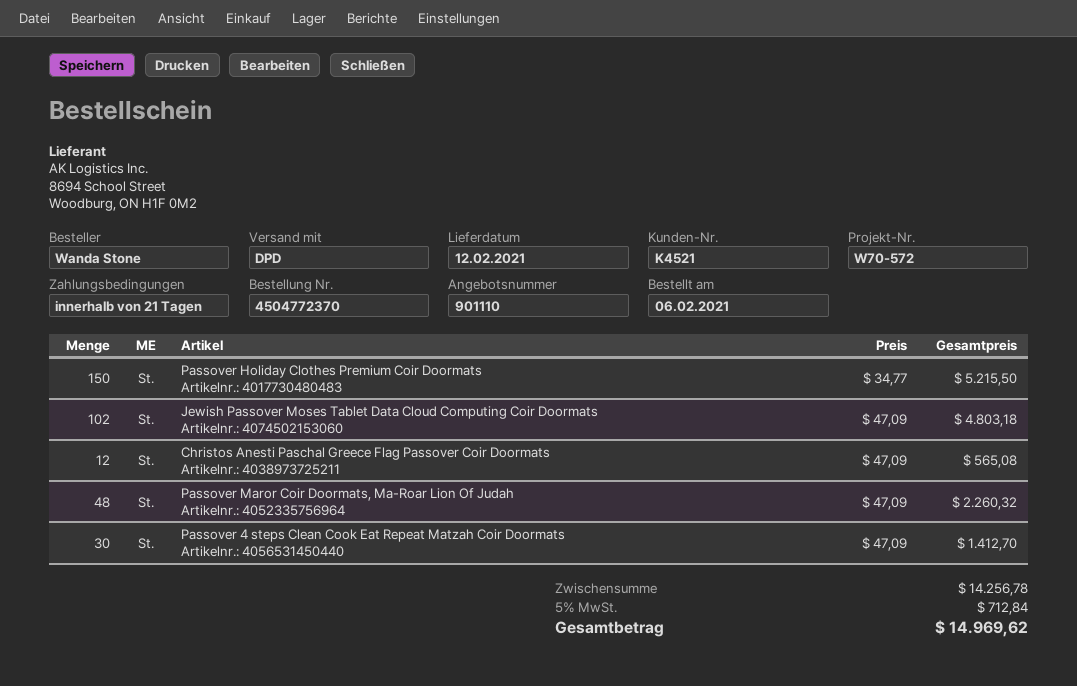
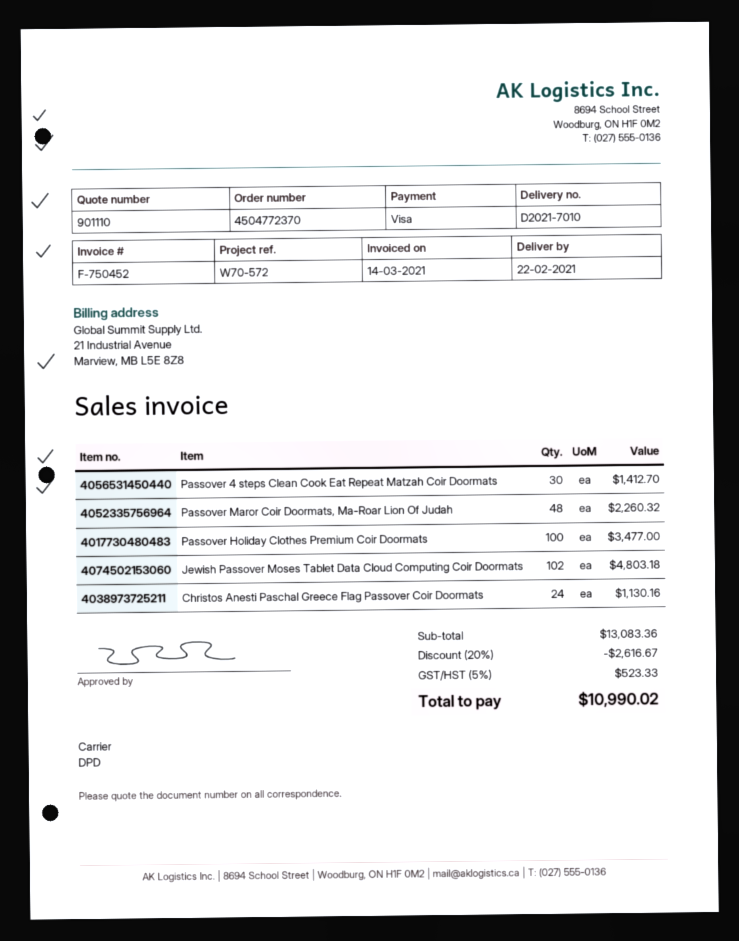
delivery date: 2021-02-12 -> 2021-02-22
Passover Holiday Clothes Premium Coir Doormats: 150 for 5215.50 -> 100 for 3477.00
Christos Anesti Paschal Greece Flag Passover Coir Doormats: 12 for 565.08 -> 24 for 1130.16
subtotal: 14256.78 -> 13083.36
discount: none -> 20% = 2616.67
tax: 5% = 712.84 -> 5% = 523.33
total: 14969.62 -> 10990.02

